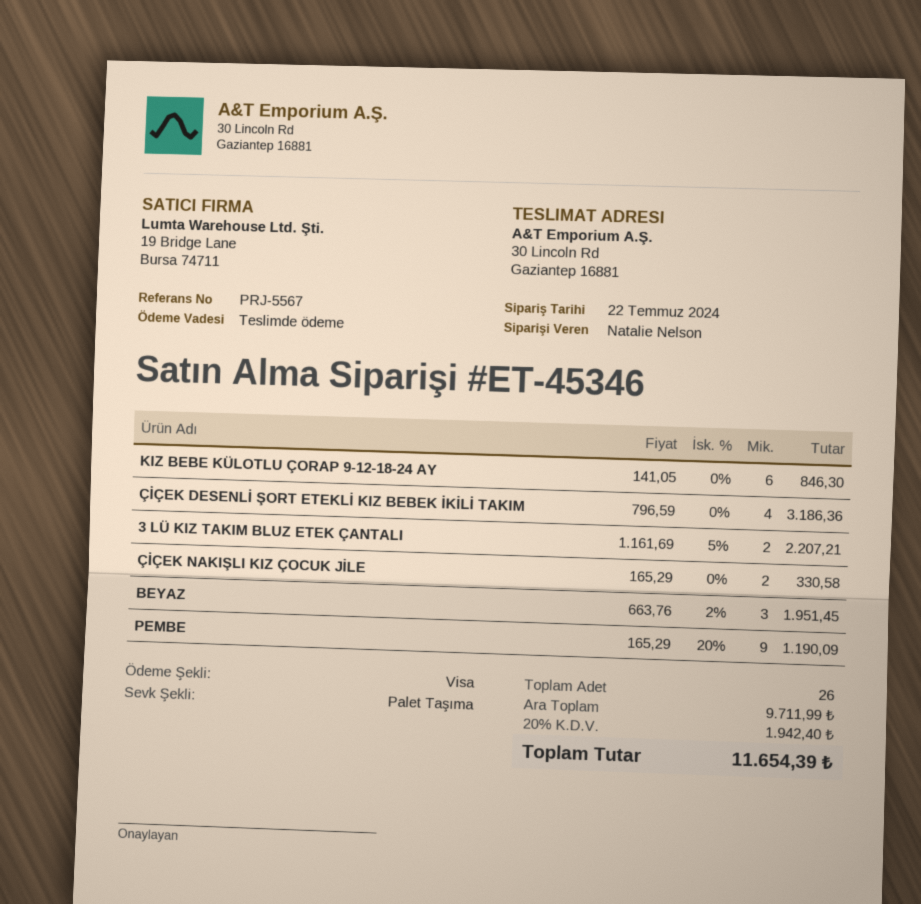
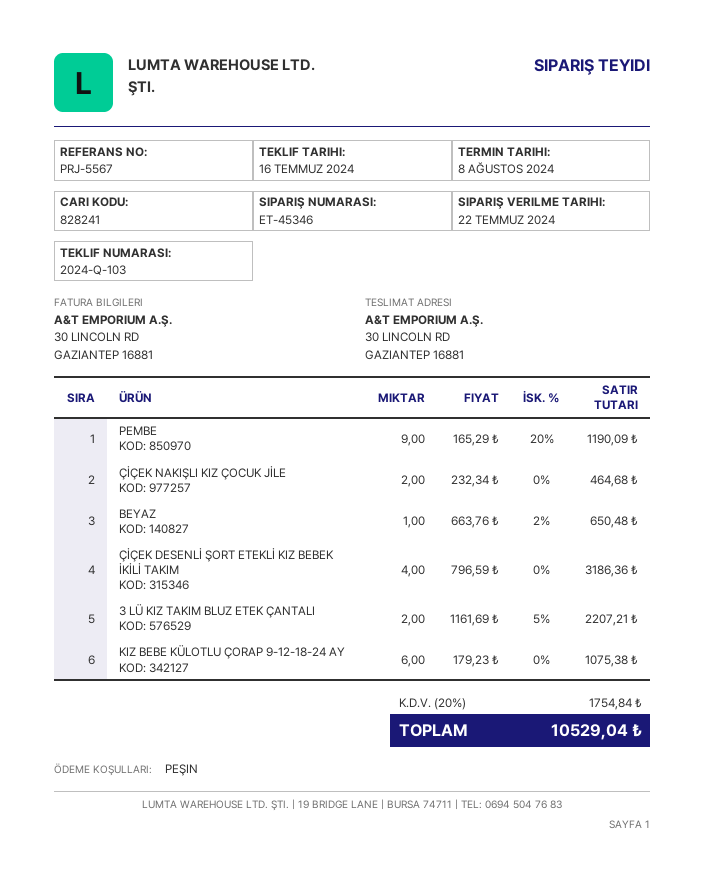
KIZ BEBE KÜLOTLU ÇORAP 9-12-18-24 AY: 6 x 141.05 = 846.30 -> 6 x 179.23 = 1075.38
ÇİÇEK NAKIŞLI KIZ ÇOCUK JİLE: 2 x 165.29 = 330.58 -> 2 x 232.34 = 464.68
BEYAZ: 3 x 663.76 - 2% = 1951.45 -> 1 x 663.76 - 2% = 650.48
tax: 20% = 1942.40 -> 20% = 1754.84
total: 11654.39 -> 10529.04

